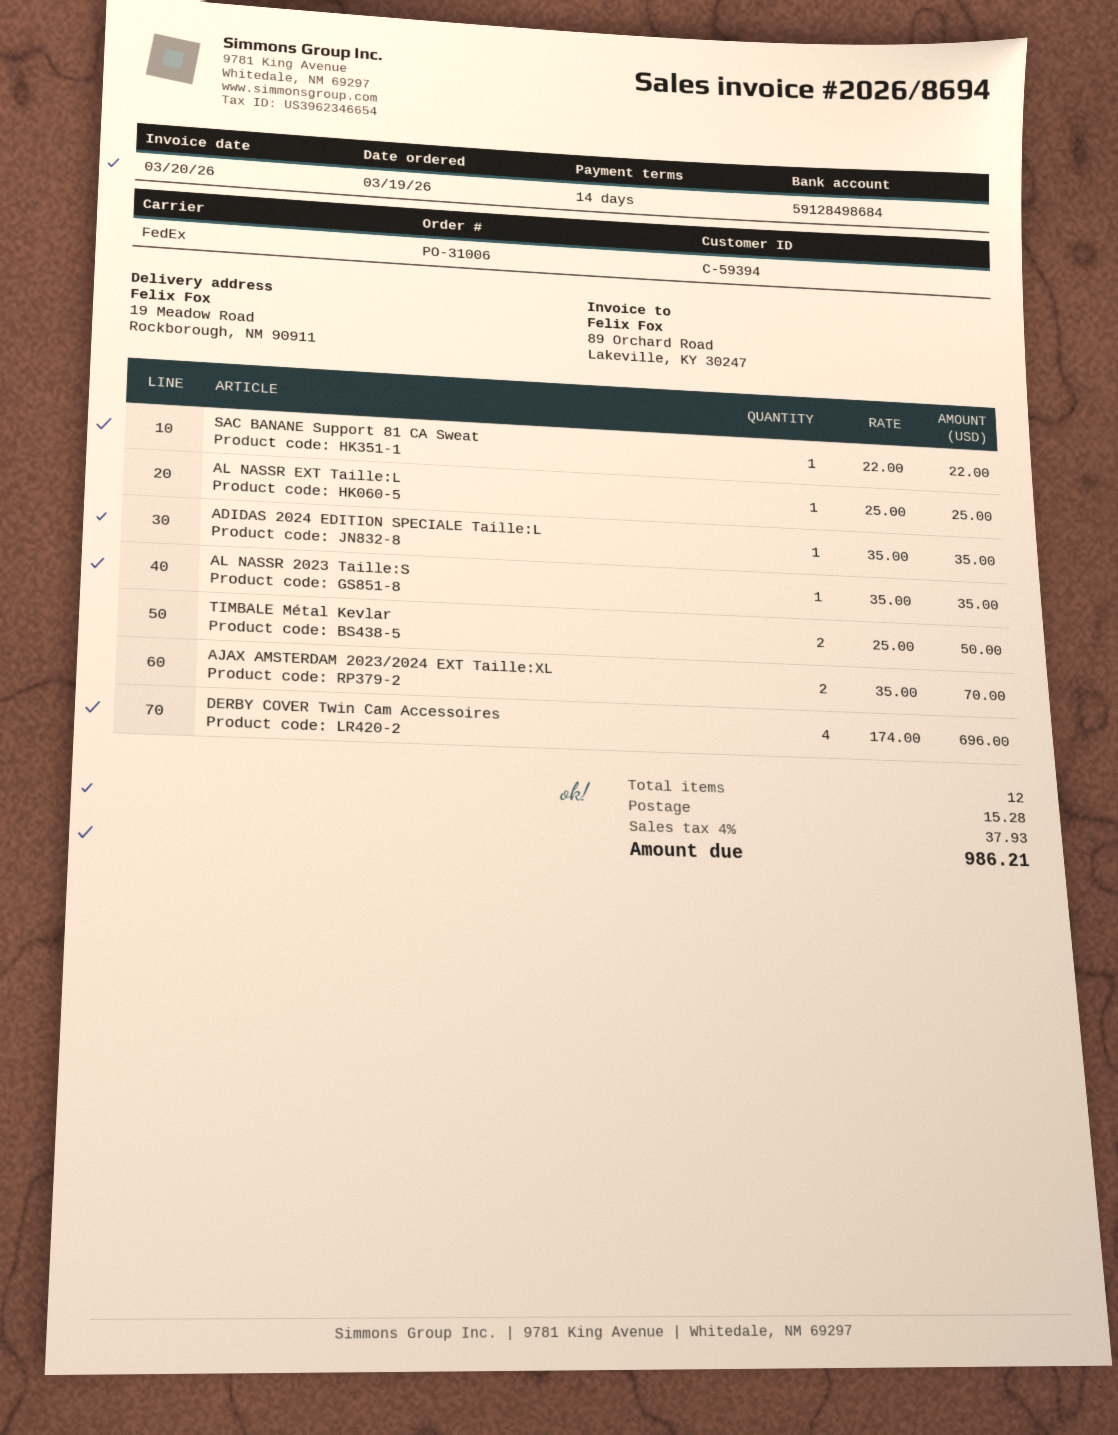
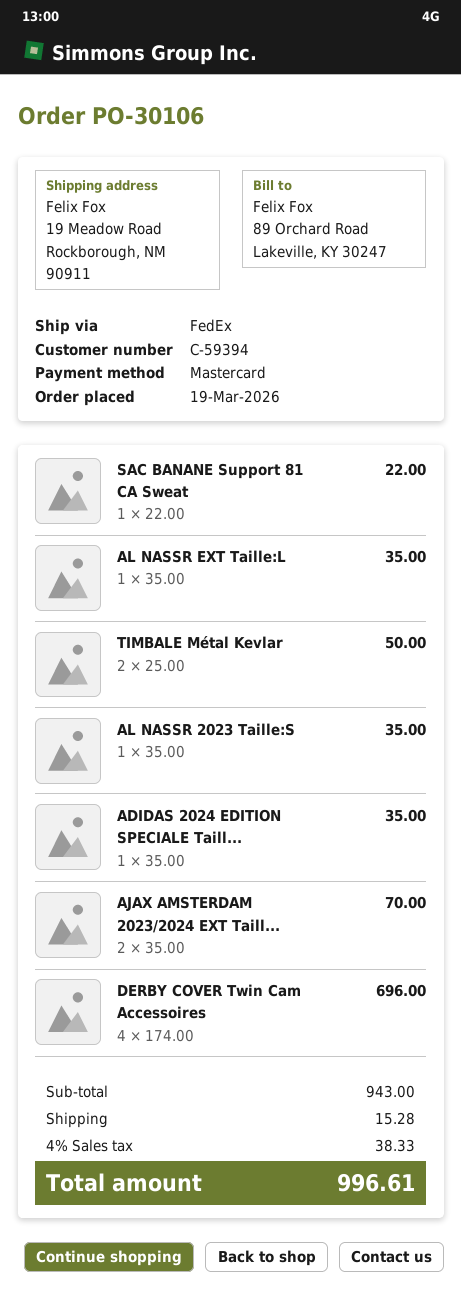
order number: PO-31006 -> PO-30106
AL NASSR EXT Taille:L: 1 x 25.00 = 25.00 -> 1 x 35.00 = 35.00
tax: 4% = 37.93 -> 4% = 38.33
total: 986.21 -> 996.61

